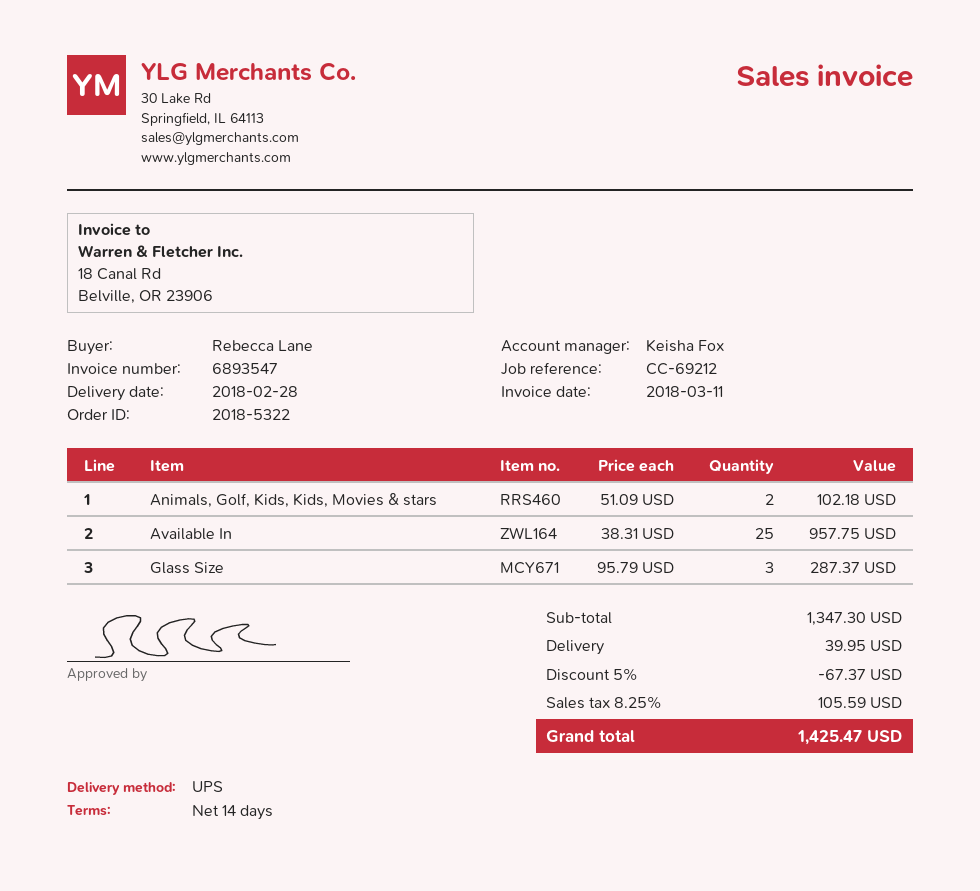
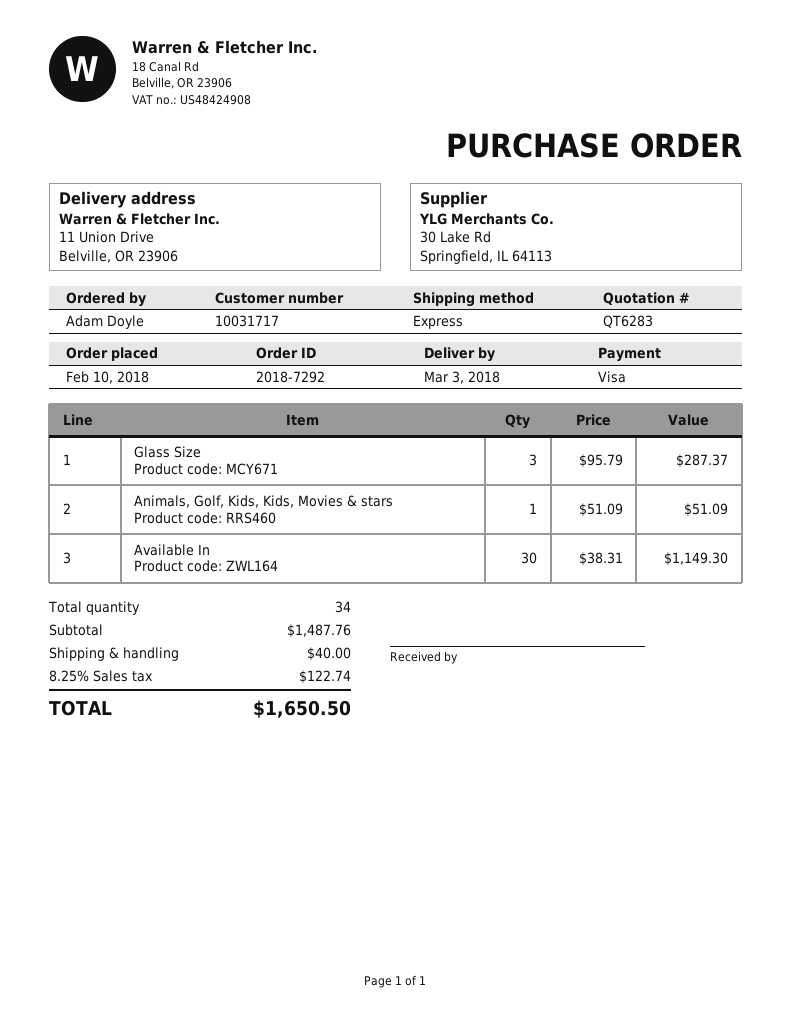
order number: 2018-5322 -> 2018-7292
delivery date: 2018-02-28 -> 2018-03-03
ordered by: Rebecca Lane -> Adam Doyle
shipping method: UPS -> express
Animals, Golf, Kids, Kids, Movies & stars: 2 x 51.09 = 102.18 -> 1 x 51.09 = 51.09
Available In: 25 x 38.31 = 957.75 -> 30 x 38.31 = 1149.30
subtotal: 1347.30 -> 1487.76
discount: 5% = 67.37 -> none
shipping: 39.95 -> 40.00
tax: 8.25% = 105.59 -> 8.25% = 122.74
total: 1425.47 -> 1650.50

